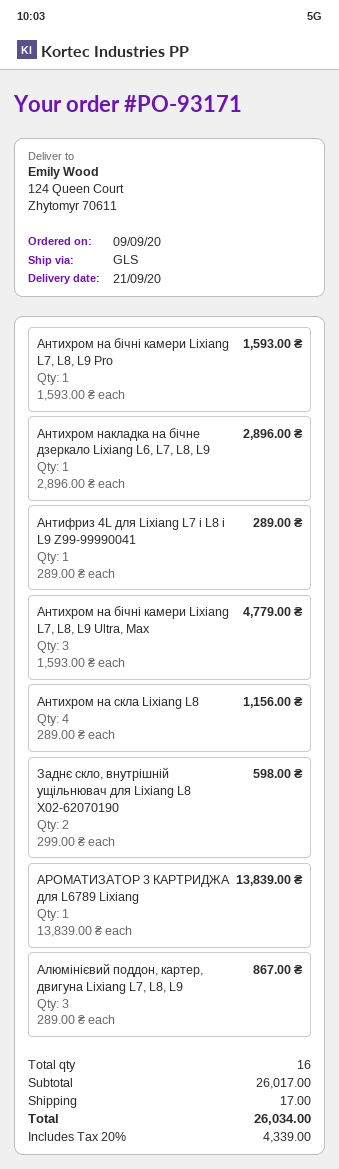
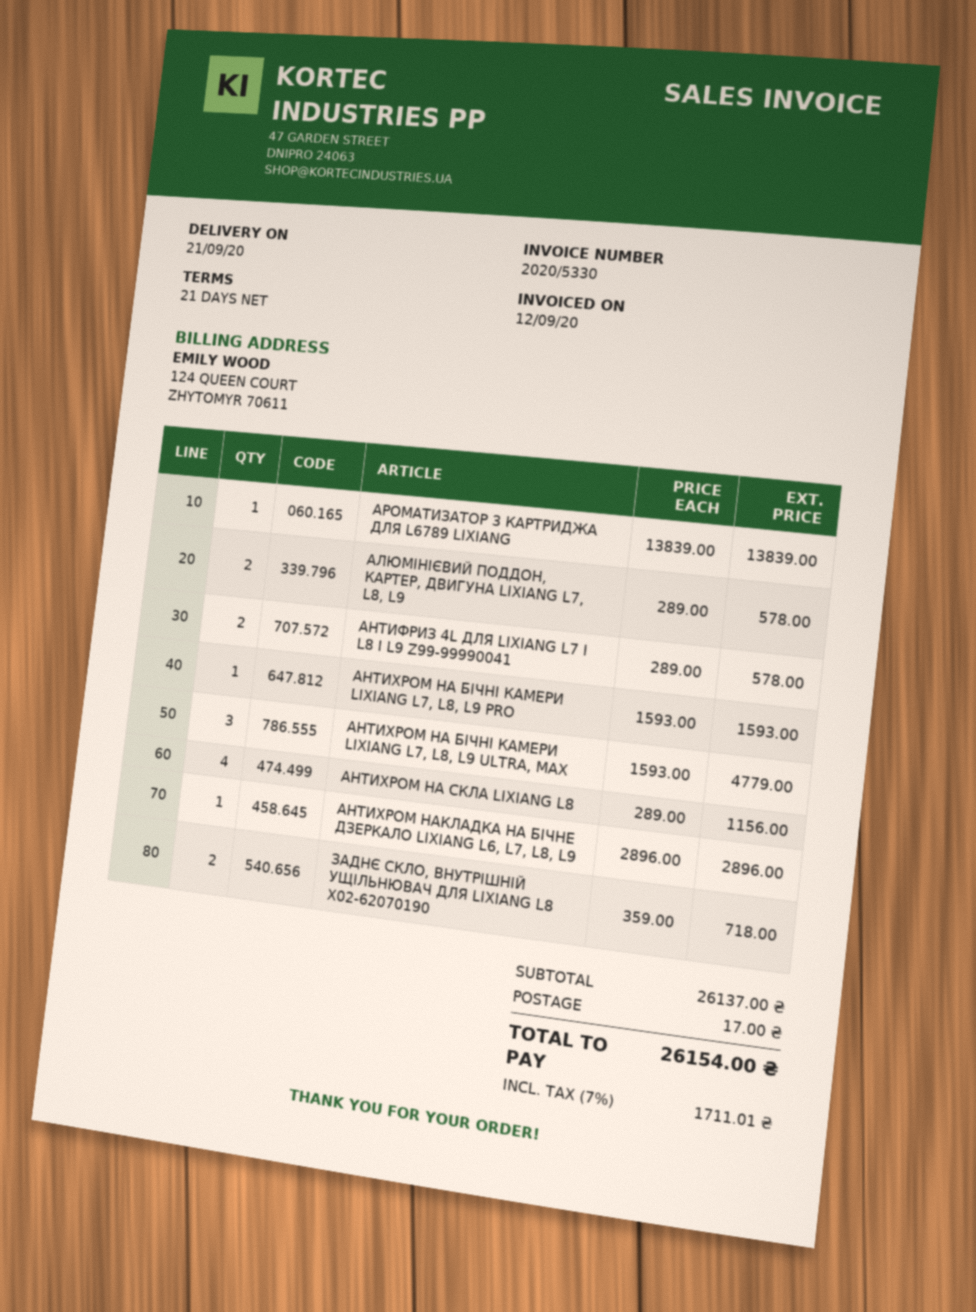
Антифриз 4L для Lixiang L7 і L8 і L9 Z99-99990041: 1 x 289.00 = 289.00 -> 2 x 289.00 = 578.00
Заднє скло, внутрішній ущільнювач для Lixiang L8 X02-62070190: 2 x 299.00 = 598.00 -> 2 x 359.00 = 718.00
Алюмінієвий поддон, картер, двигуна Lixiang L7, L8, L9: 3 x 289.00 = 867.00 -> 2 x 289.00 = 578.00
subtotal: 26017.00 -> 26137.00
tax: 20% = 4339.00 -> 7% = 1711.01
total: 26034.00 -> 26154.00

